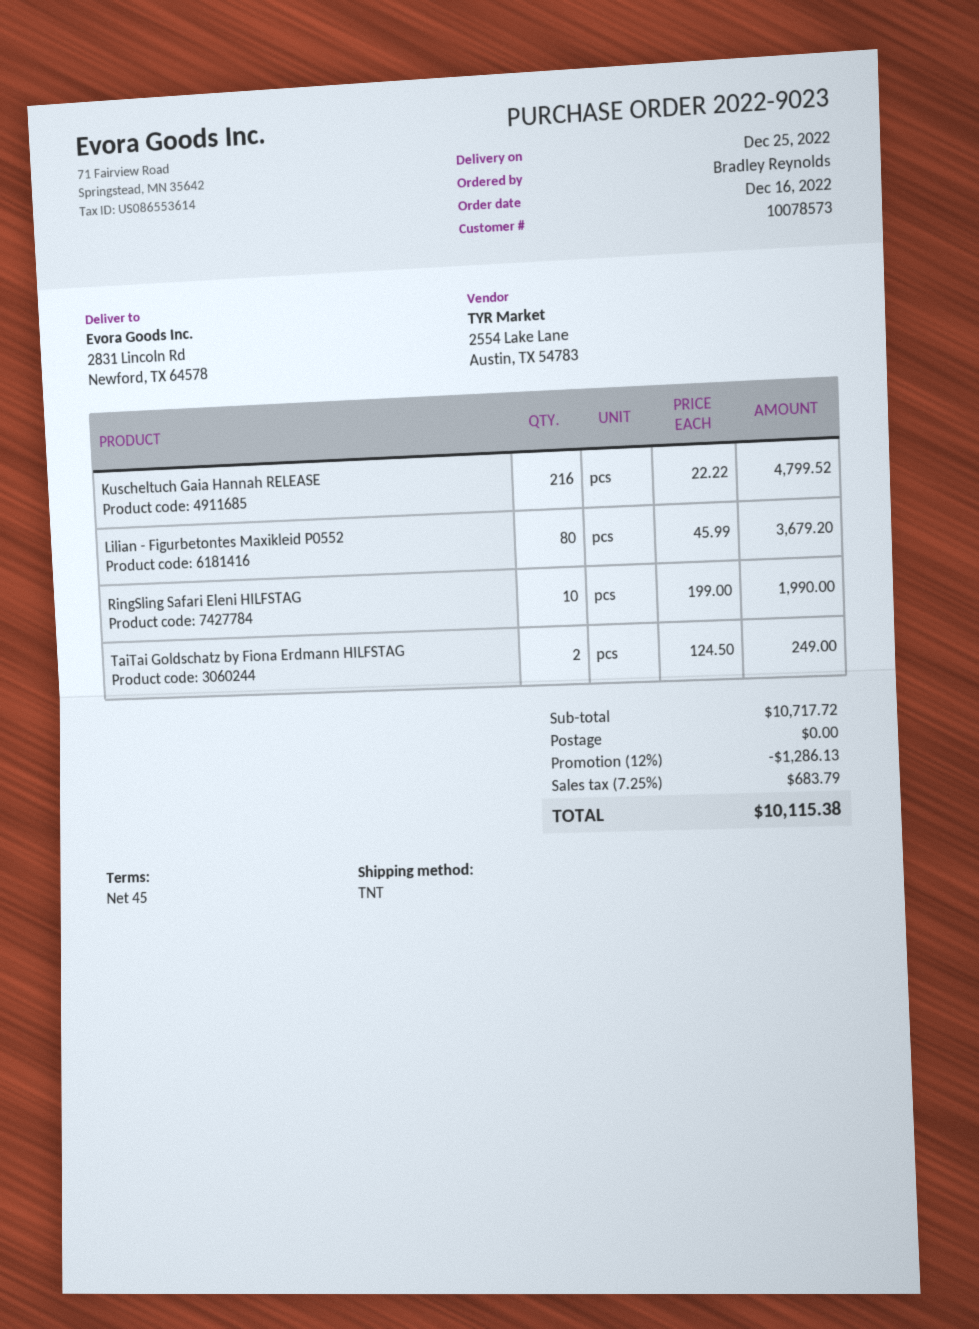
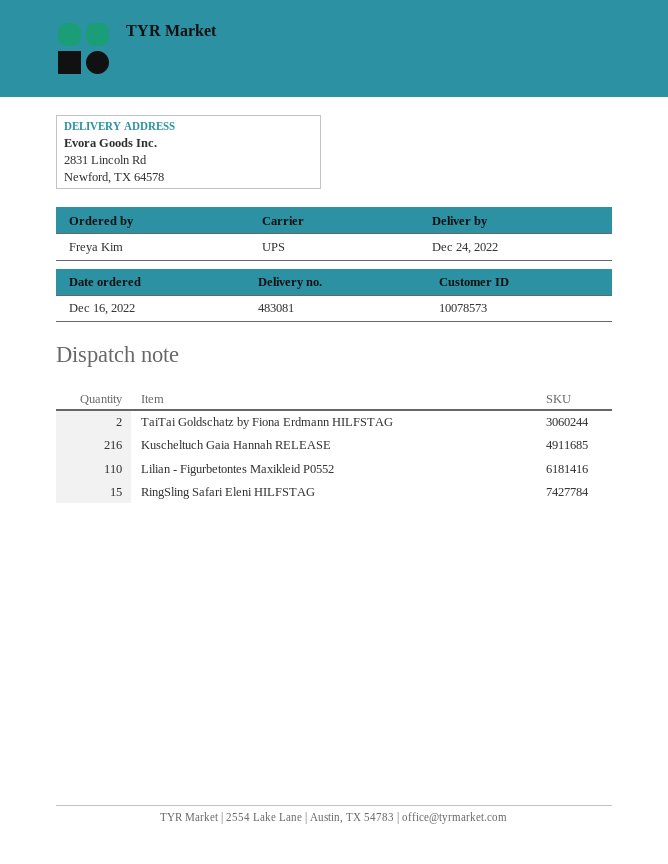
delivery date: 2022-12-25 -> 2022-12-24
ordered by: Bradley Reynolds -> Freya Kim
shipping method: TNT -> UPS
Lilian - Figurbetontes Maxikleid P0552: 80 -> 110
RingSling Safari Eleni HILFSTAG: 10 -> 15

